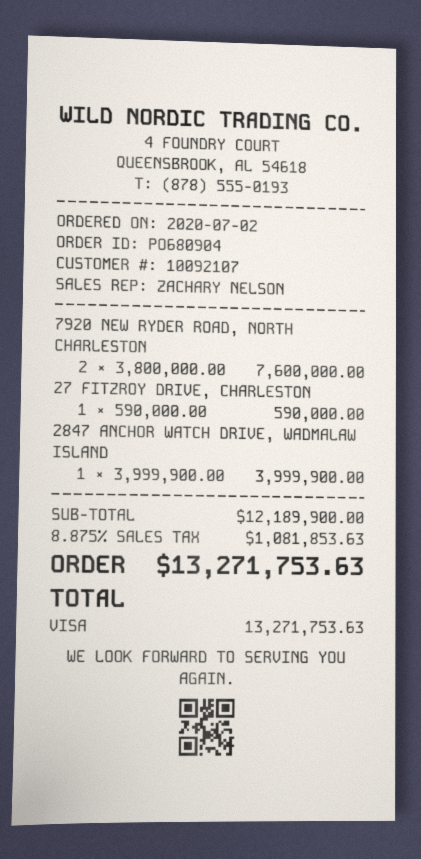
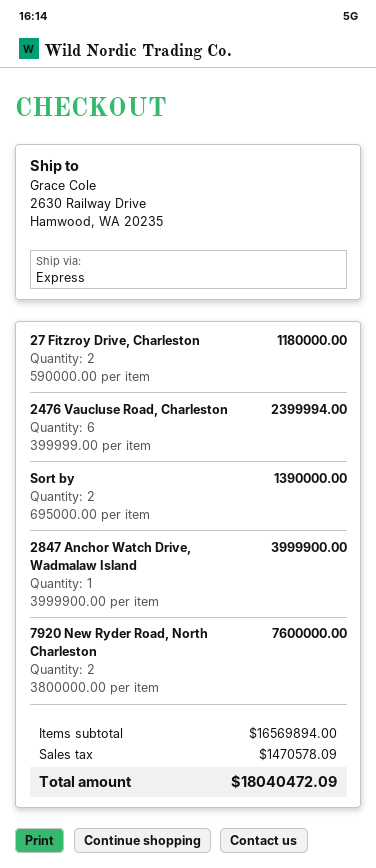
27 FITZROY DRIVE, CHARLESTON: 1 x 590000.00 = 590000.00 -> 2 x 590000.00 = 1180000.00
2476 Vaucluse Road, Charleston: none -> 6 x 399999.00 = 2399994.00
Sort by: none -> 2 x 695000.00 = 1390000.00
subtotal: 12189900.00 -> 16569894.00
tax: 1081853.63 -> 1470578.09
total: 13271753.63 -> 18040472.09

